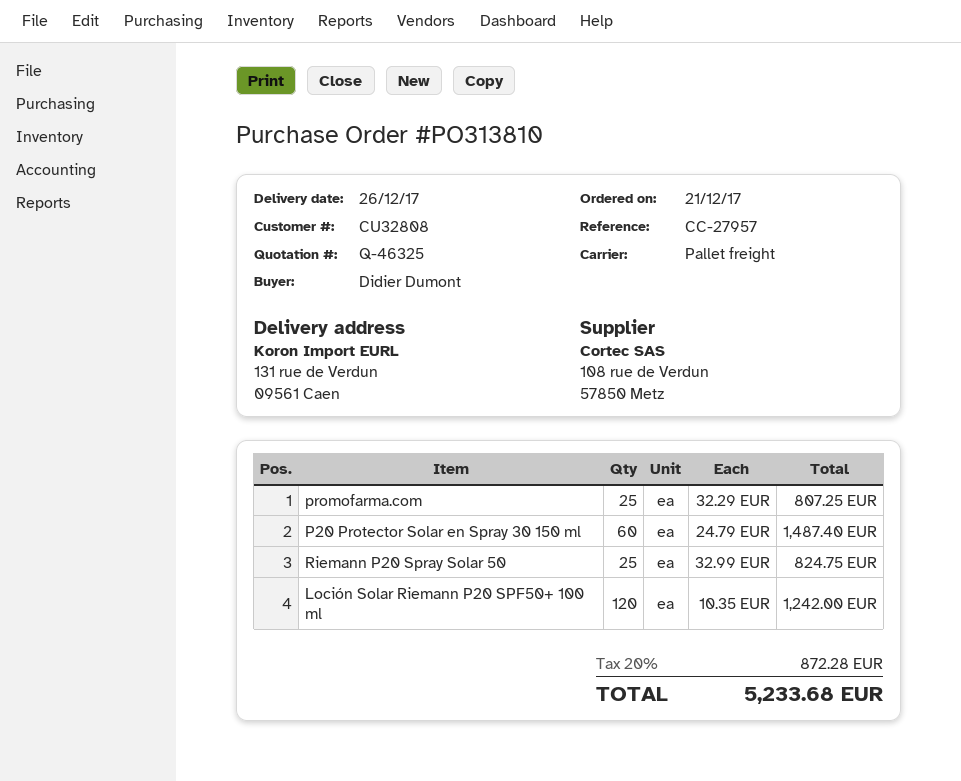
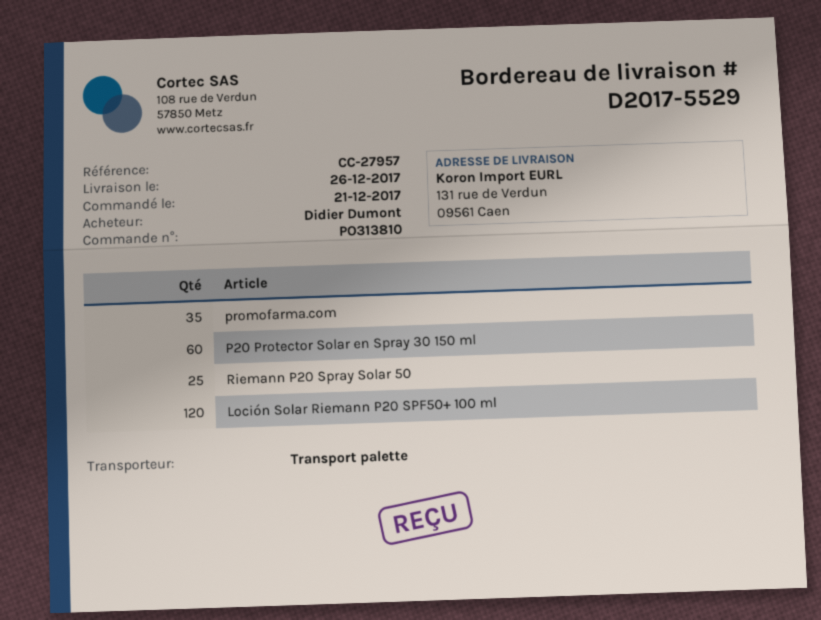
promofarma.com: 25 -> 35

